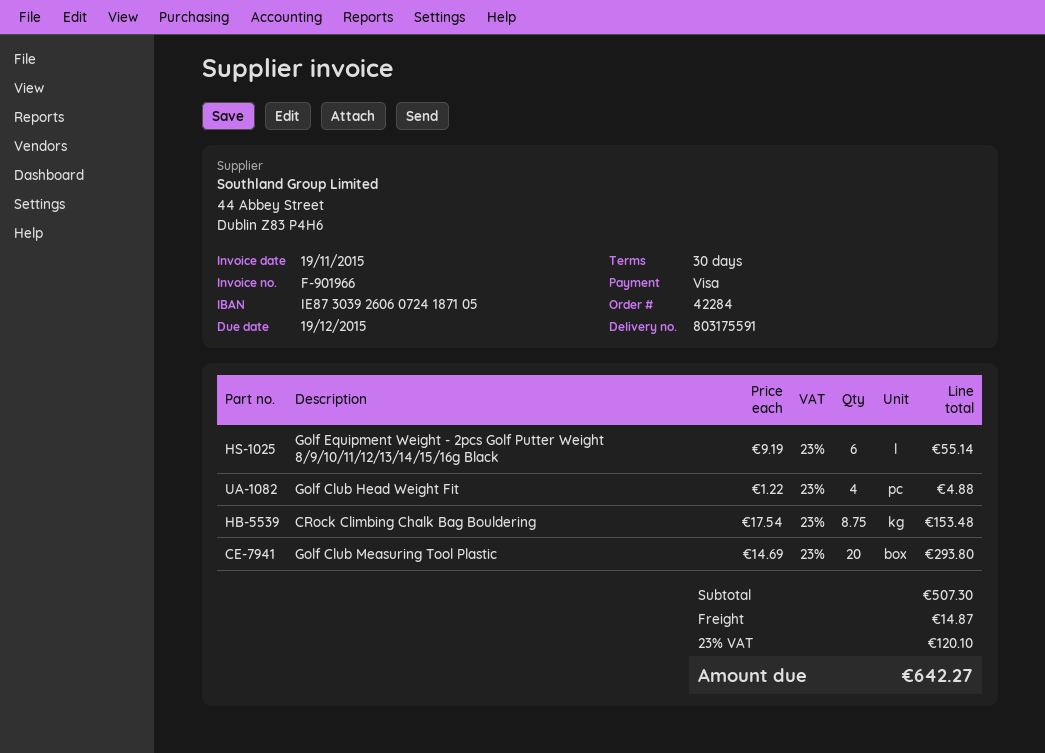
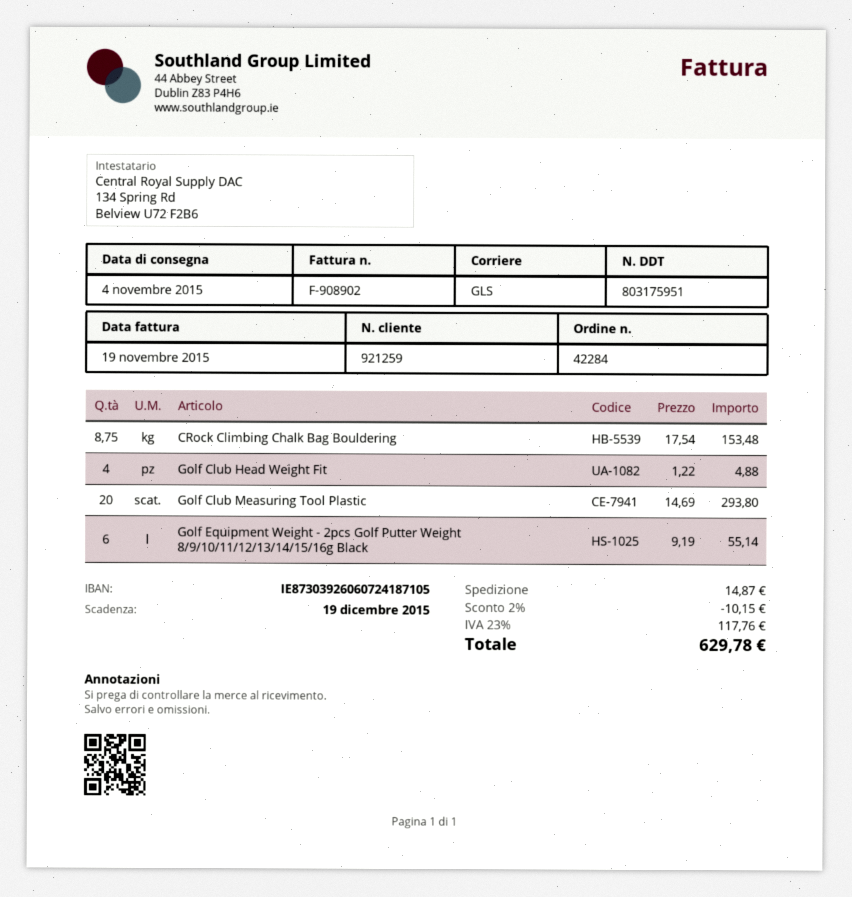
delivery note number: 803175591 -> 803175951
invoice number: F-901966 -> F-908902
discount: none -> 2% = 10.15
tax: 23% = 120.10 -> 23% = 117.76
total: 642.27 -> 629.78

